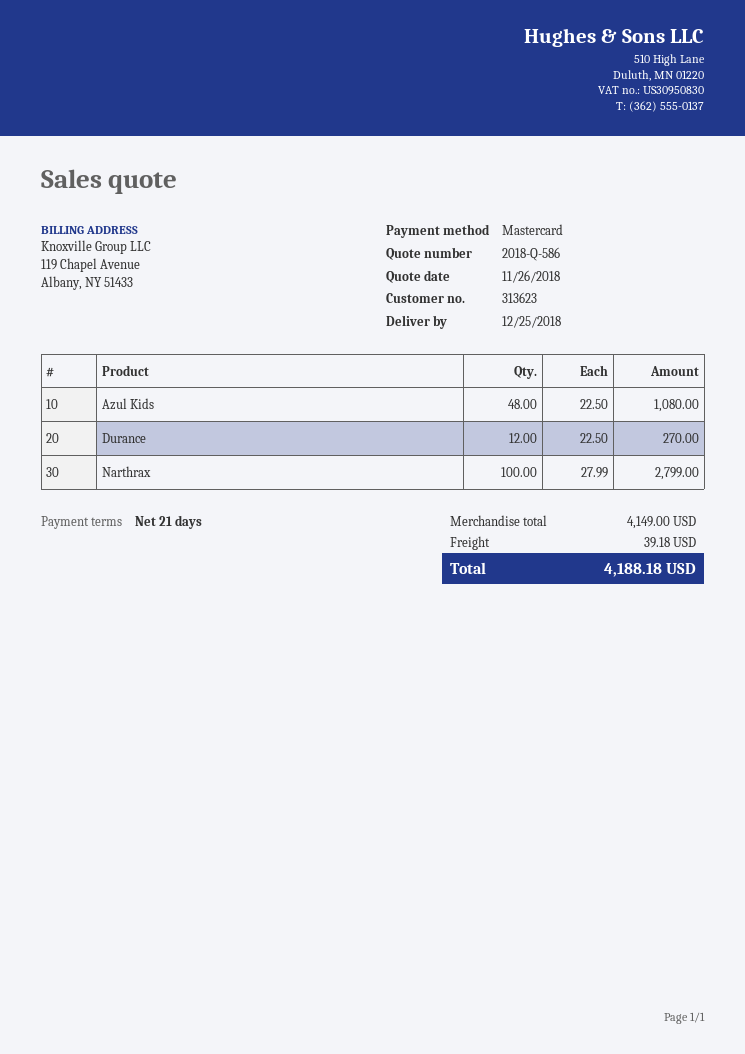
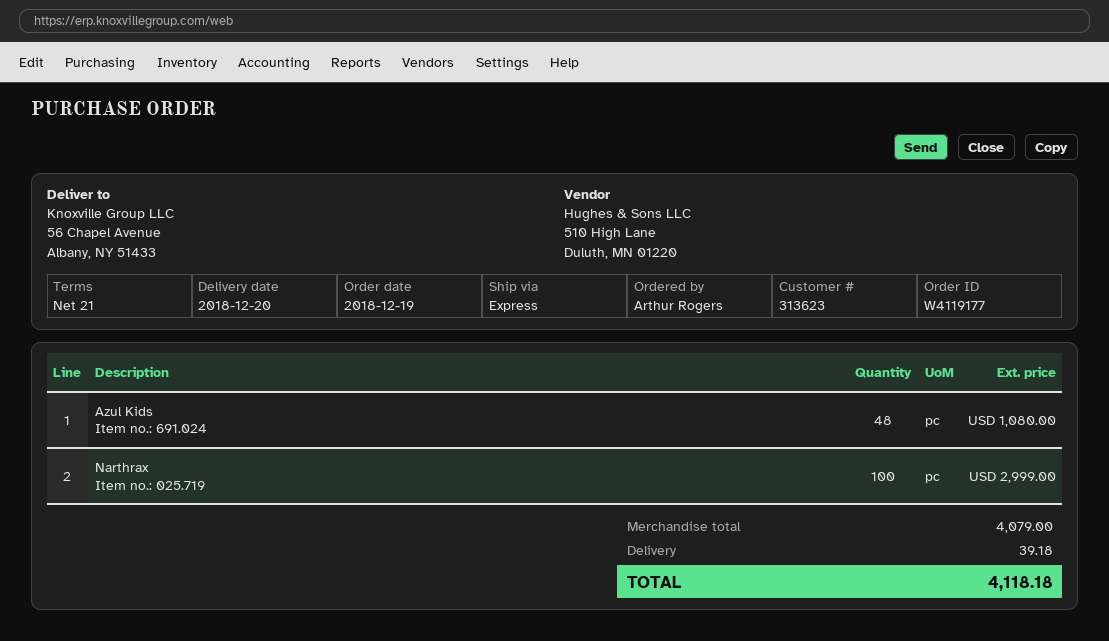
delivery date: 2018-12-25 -> 2018-12-20
Durance: 12 for 270.00 -> none
Narthrax: 100 for 2799.00 -> 100 for 2999.00
subtotal: 4149.00 -> 4079.00
total: 4188.18 -> 4118.18

